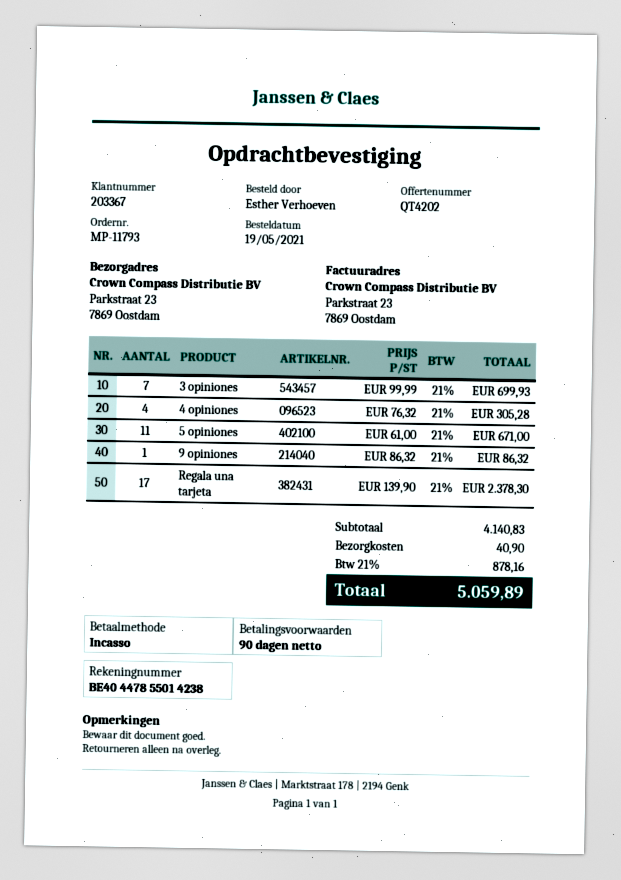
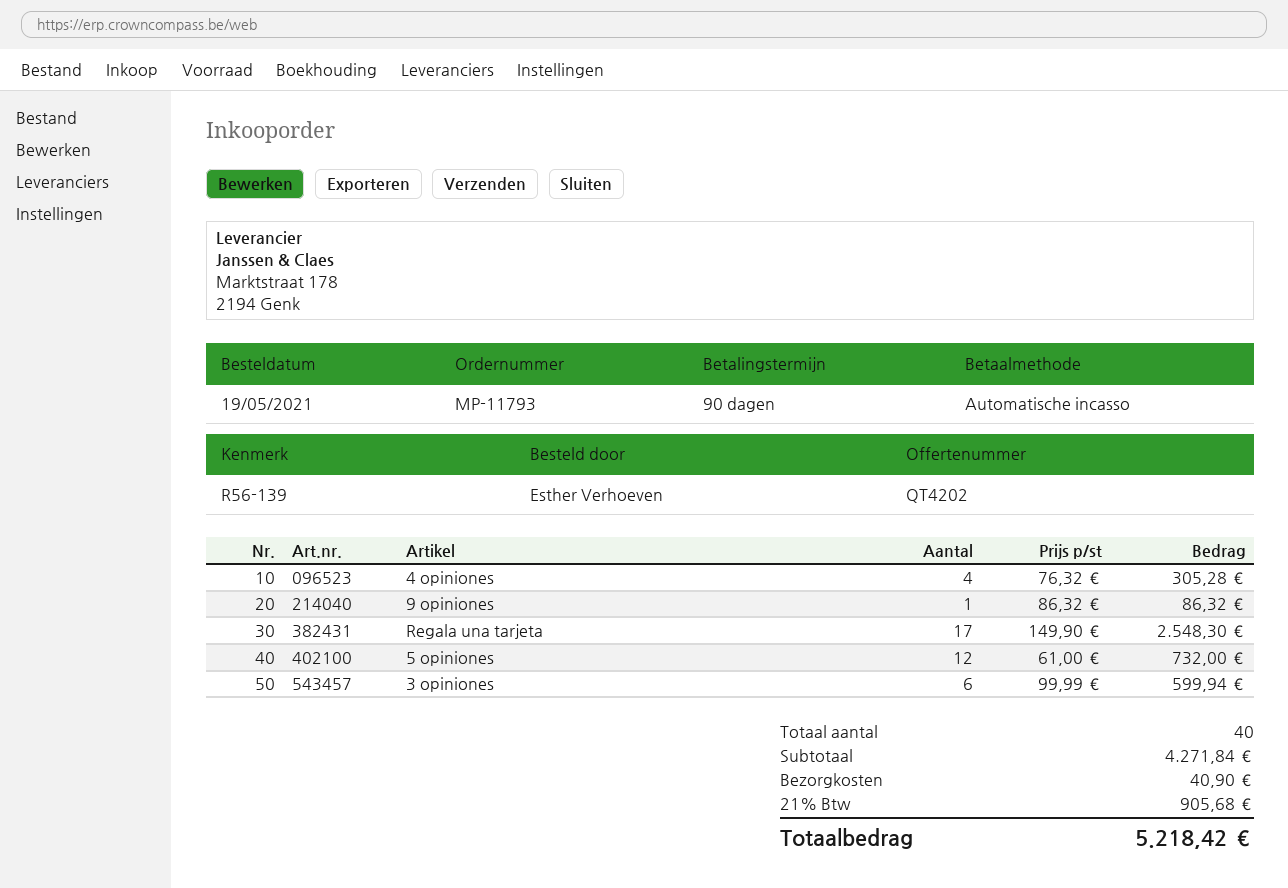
3 opiniones: 7 x 99.99 = 699.93 -> 6 x 99.99 = 599.94
5 opiniones: 11 x 61.00 = 671.00 -> 12 x 61.00 = 732.00
Regala una tarjeta: 17 x 139.90 = 2378.30 -> 17 x 149.90 = 2548.30
subtotal: 4140.83 -> 4271.84
tax: 21% = 878.16 -> 21% = 905.68
total: 5059.89 -> 5218.42

